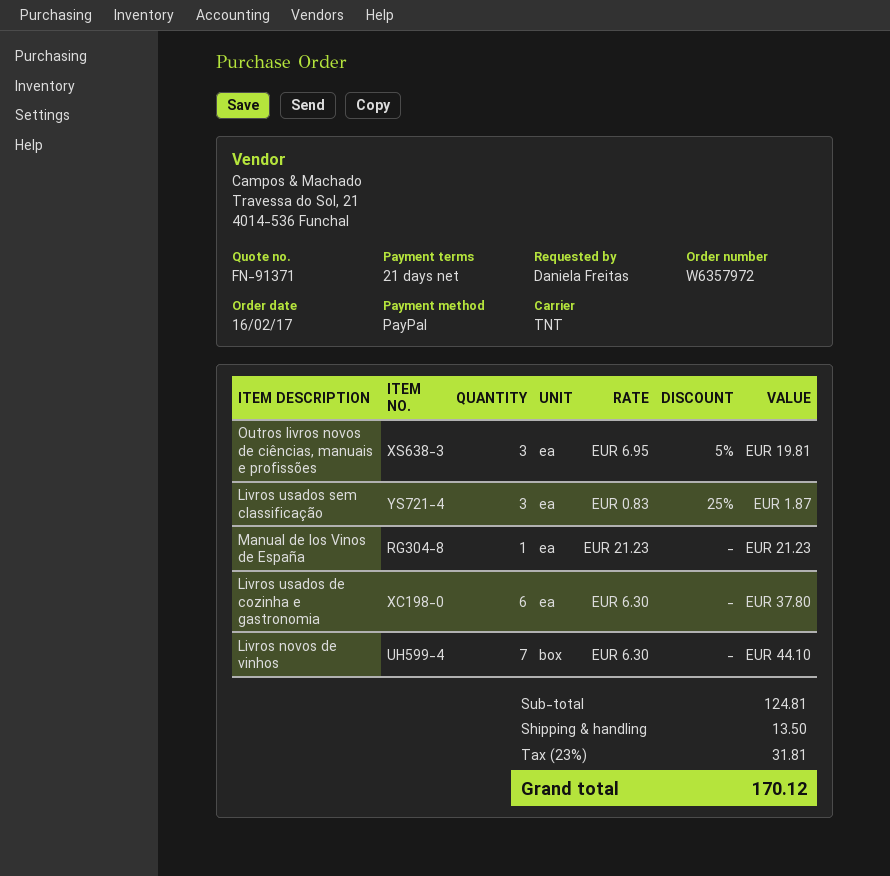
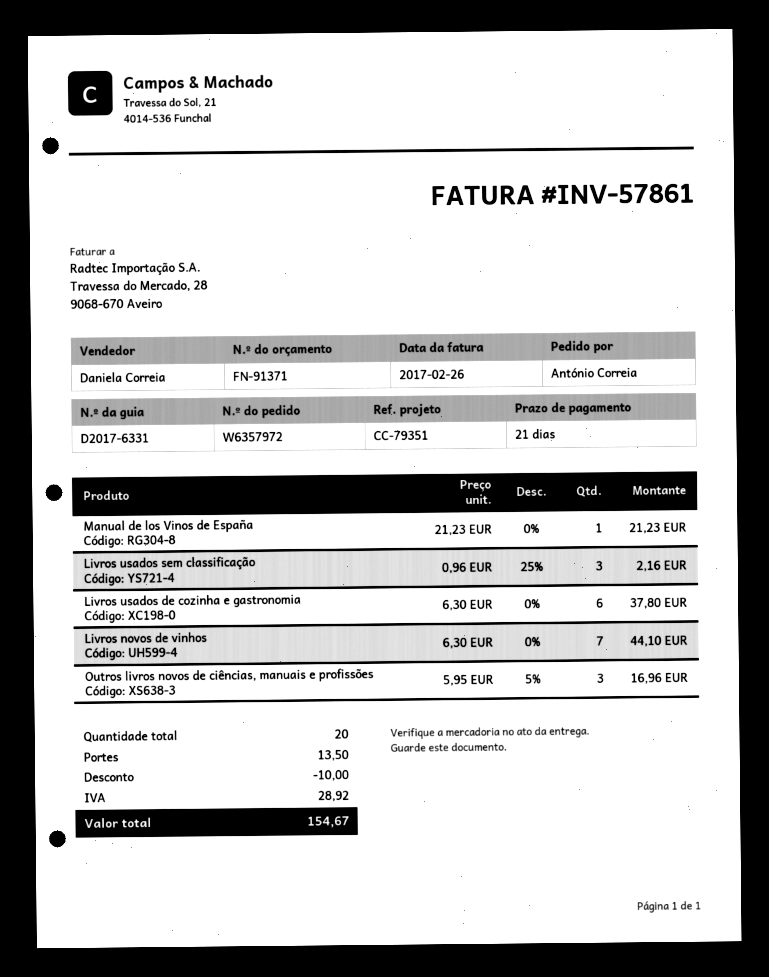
ordered by: Daniela Freitas -> António Correia
Outros livros novos de ciências, manuais e profissões: 3 x 6.95 - 5% = 19.81 -> 3 x 5.95 - 5% = 16.96
Livros usados sem classificação: 3 x 0.83 - 25% = 1.87 -> 3 x 0.96 - 25% = 2.16
discount: none -> 10.00
tax: 31.81 -> 28.92
total: 170.12 -> 154.67

